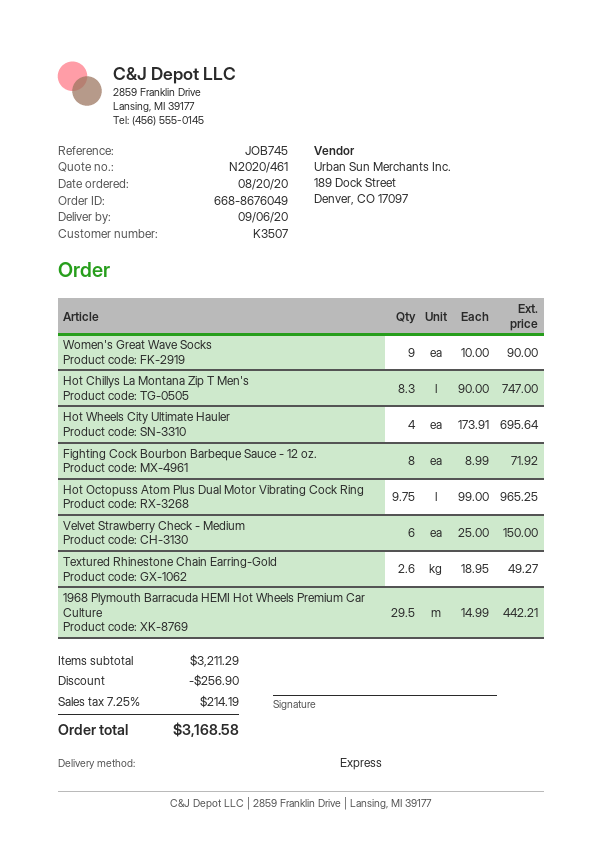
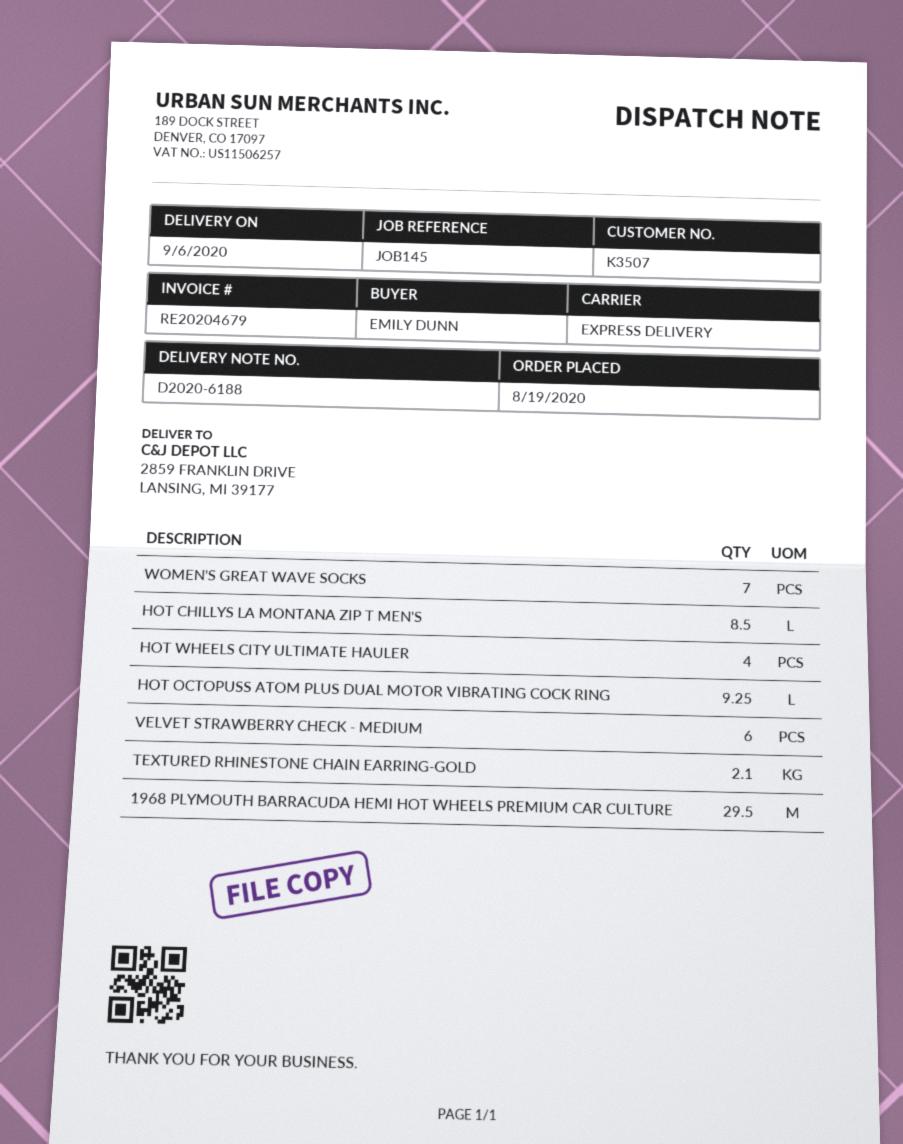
order date: 2020-08-20 -> 2020-08-19
reference: JOB745 -> JOB145
Women's Great Wave Socks: 9 -> 7
Hot Chillys La Montana Zip T Men's: 8.3 -> 8.5
Fighting Cock Bourbon Barbeque Sauce - 12 oz.: 8 -> none
Hot Octopuss Atom Plus Dual Motor Vibrating Cock Ring: 9.75 -> 9.25
Textured Rhinestone Chain Earring-Gold: 2.6 -> 2.1

